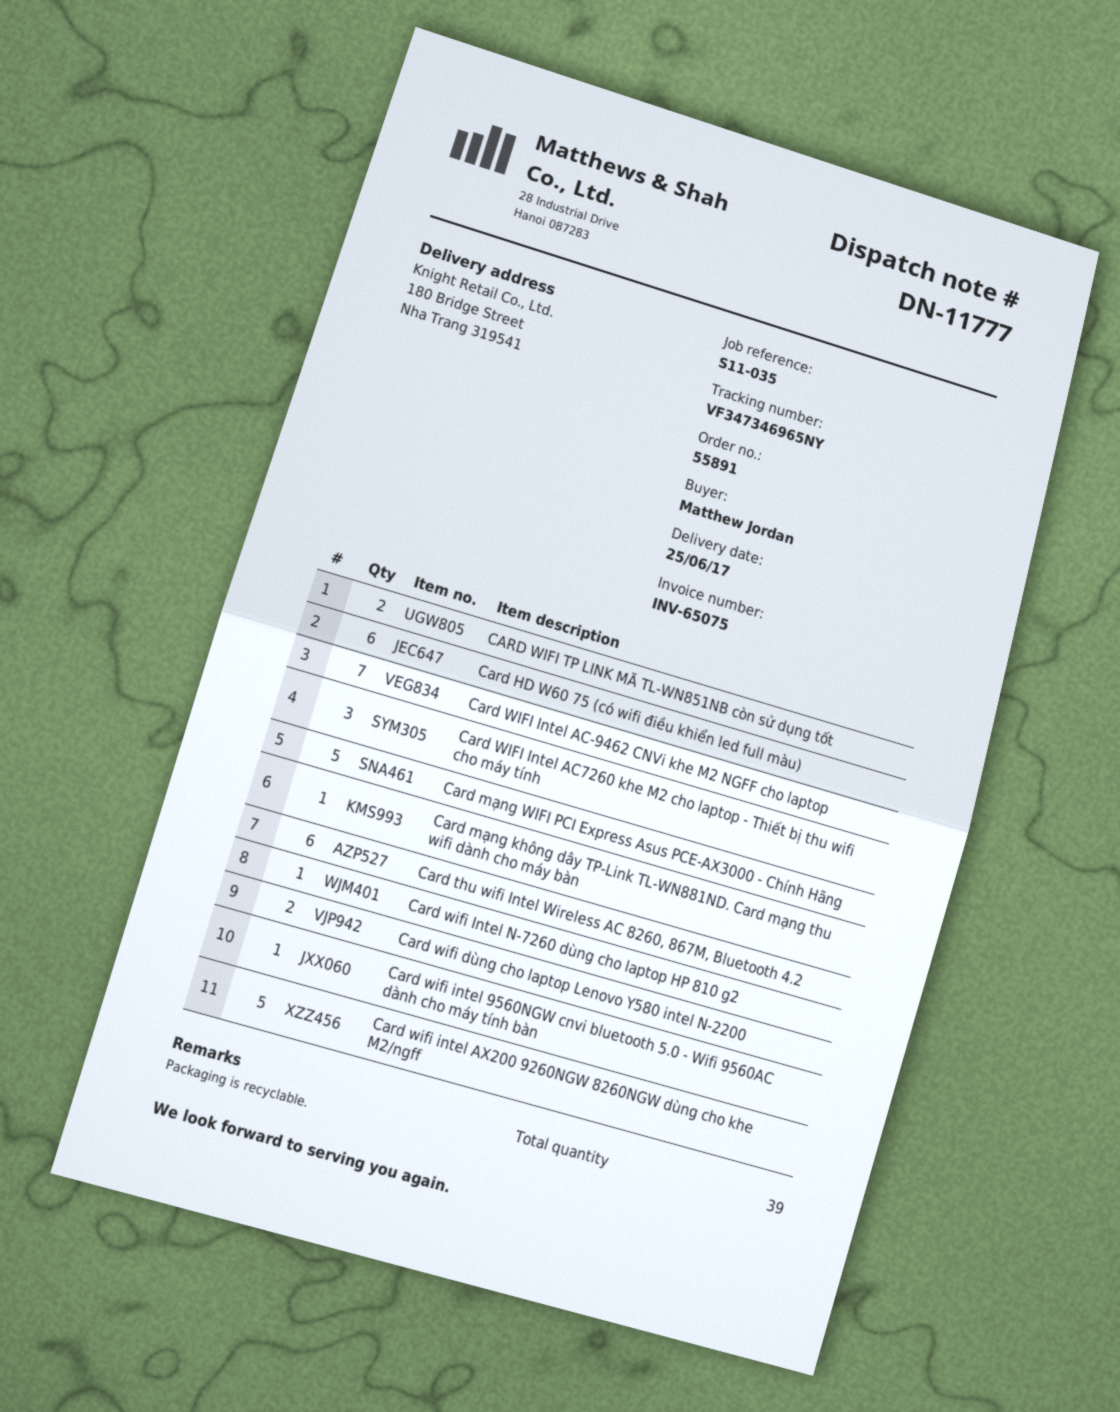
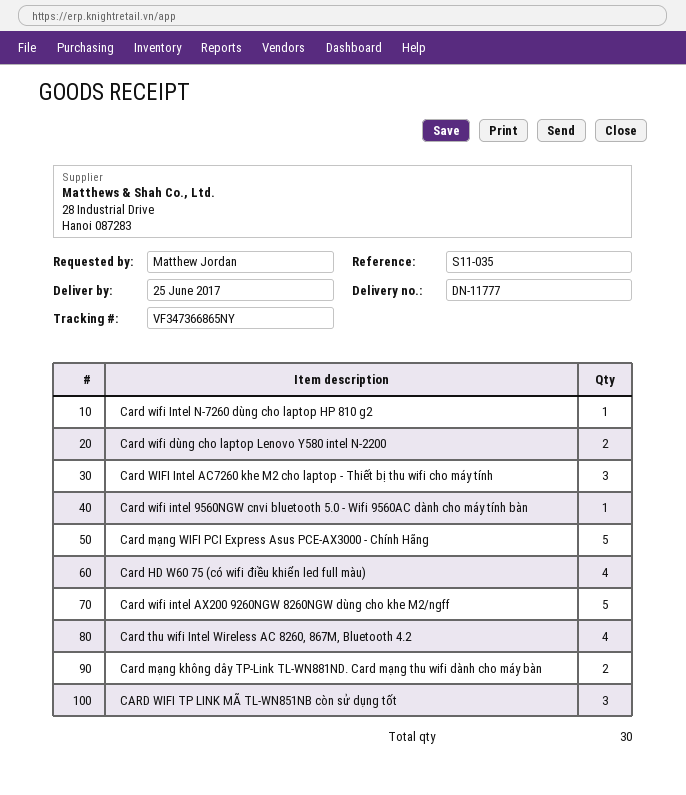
tracking number: VF347346965NY -> VF347366865NY
CARD WIFI TP LINK MÃ TL-WN851NB còn sử dụng tốt: 2 -> 3
Card HD W60 75 (có wifi điều khiển led full màu): 6 -> 4
Card WIFI Intel AC-9462 CNVi khe M2 NGFF cho laptop: 7 -> none
Card mạng không dây TP-Link TL-WN881ND. Card mạng thu wifi dành cho máy bàn: 1 -> 2
Card thu wifi Intel Wireless AC 8260, 867M, Bluetooth 4.2: 6 -> 4
total quantity: 39 -> 30

